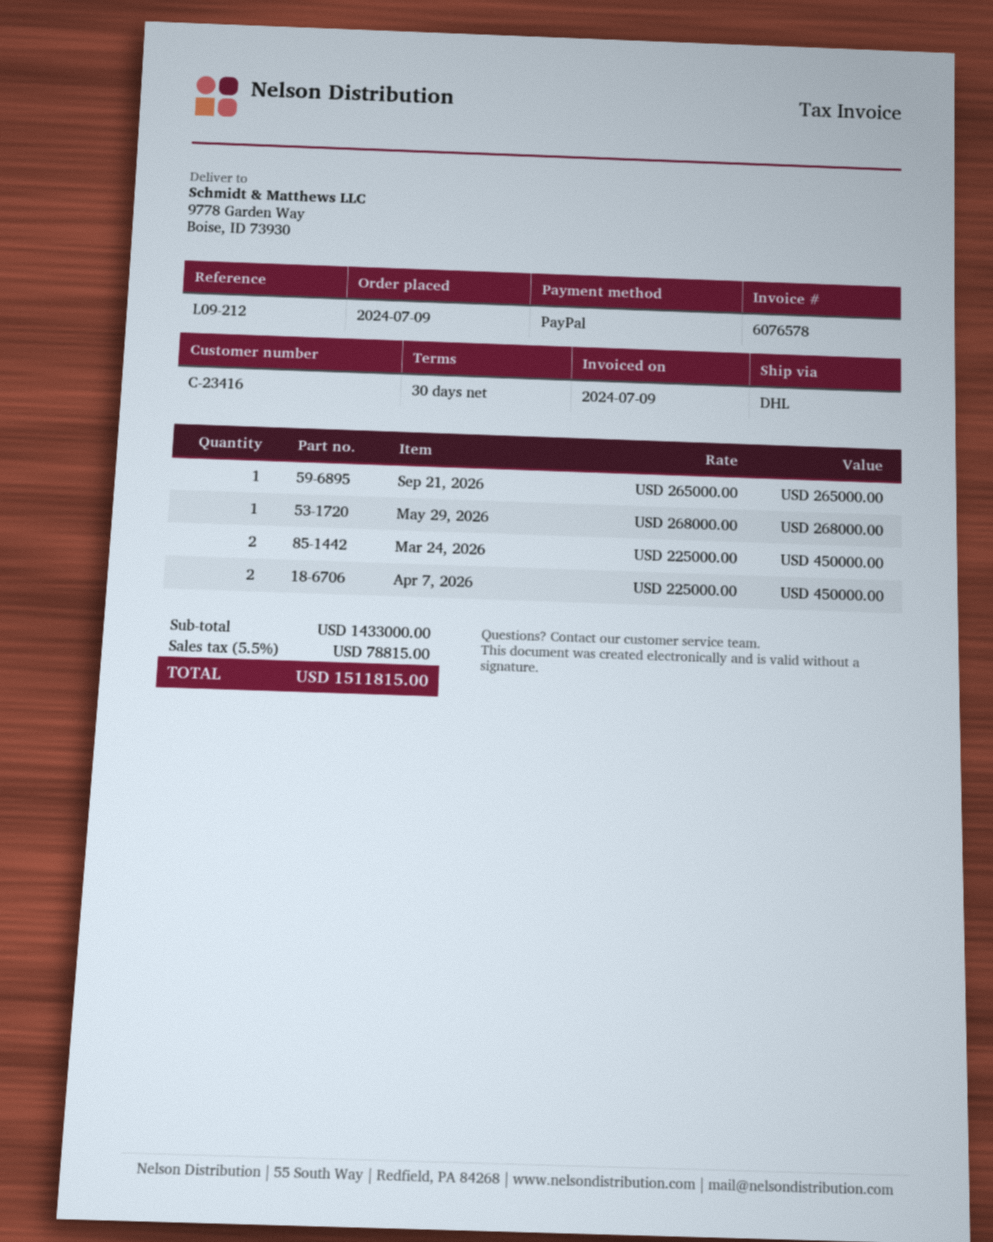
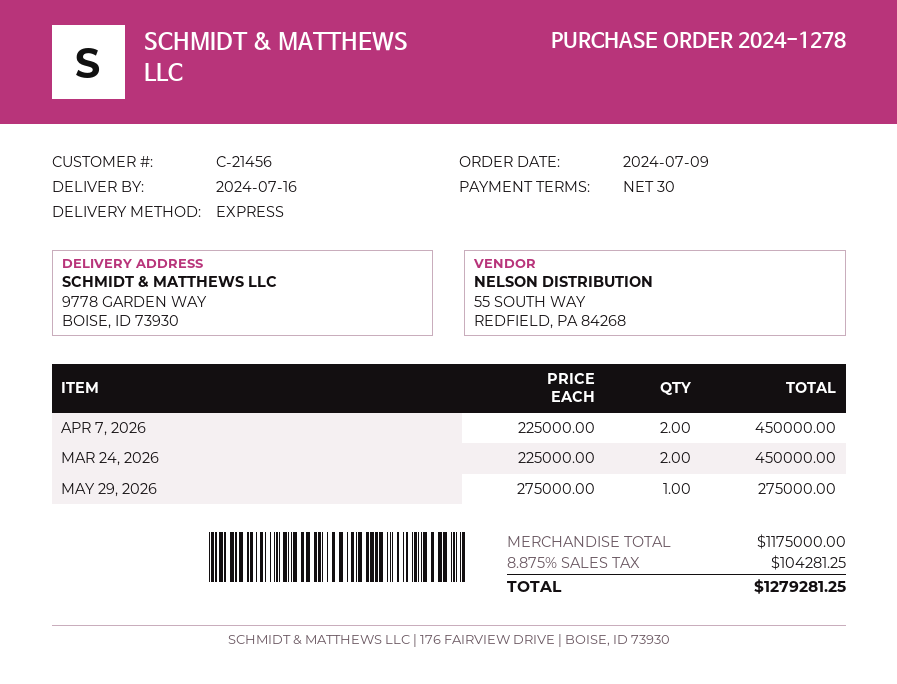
customer number: C-23416 -> C-21456
shipping method: DHL -> express
Sep 21, 2026: 1 x 265000.00 = 265000.00 -> none
May 29, 2026: 1 x 268000.00 = 268000.00 -> 1 x 275000.00 = 275000.00
subtotal: 1433000.00 -> 1175000.00
tax: 5.5% = 78815.00 -> 8.875% = 104281.25
total: 1511815.00 -> 1279281.25

